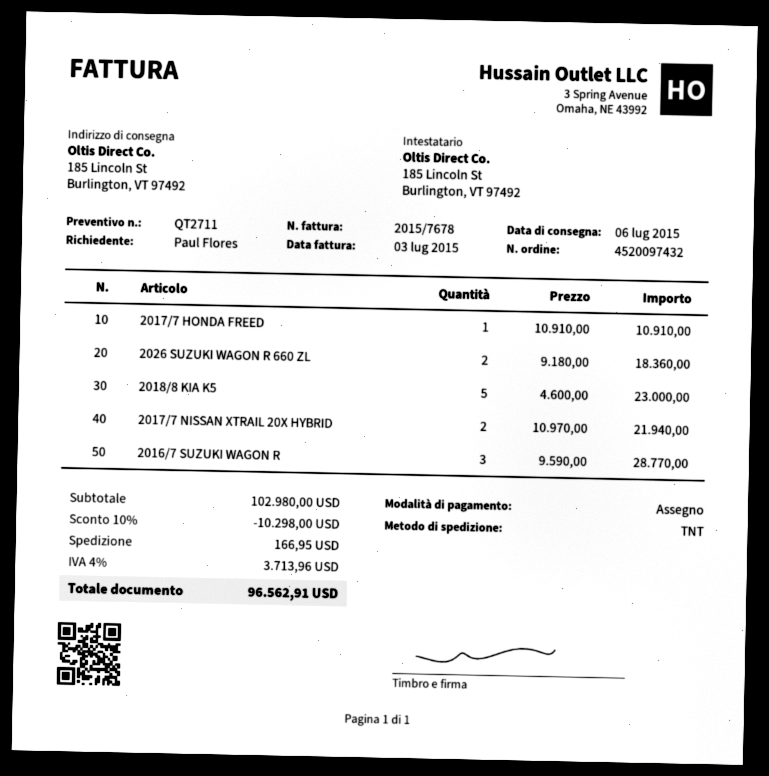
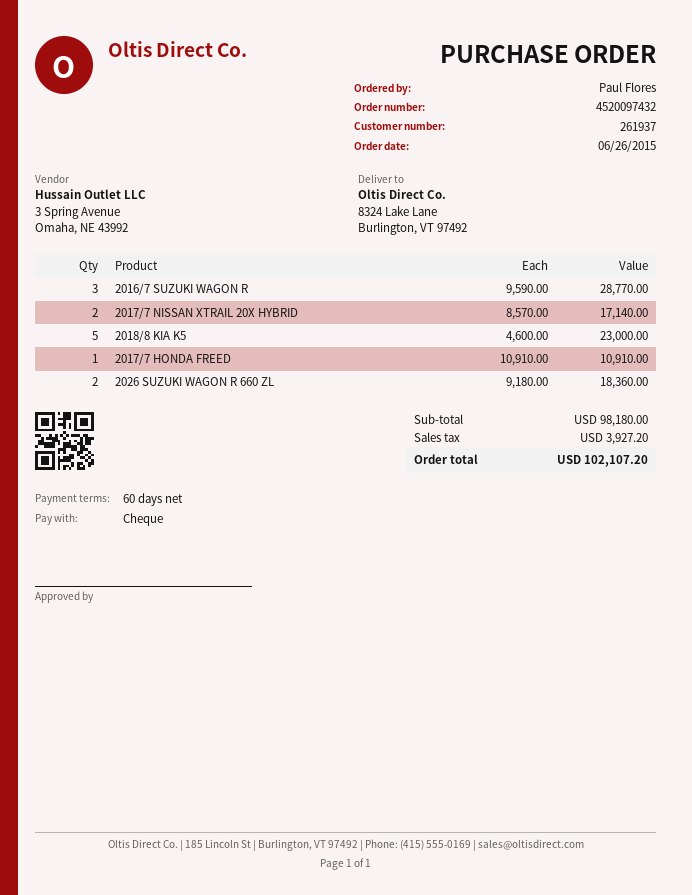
ship to: 185 Lincoln St, Burlington, VT 97492 -> 8324 Lake Lane, Burlington, VT 97492
2017/7 NISSAN XTRAIL 20X HYBRID: 2 x 10970.00 = 21940.00 -> 2 x 8570.00 = 17140.00
subtotal: 102980.00 -> 98180.00
discount: 10% = 10298.00 -> none
shipping: 166.95 -> none
tax: 3713.96 -> 3927.20
total: 96562.91 -> 102107.20

